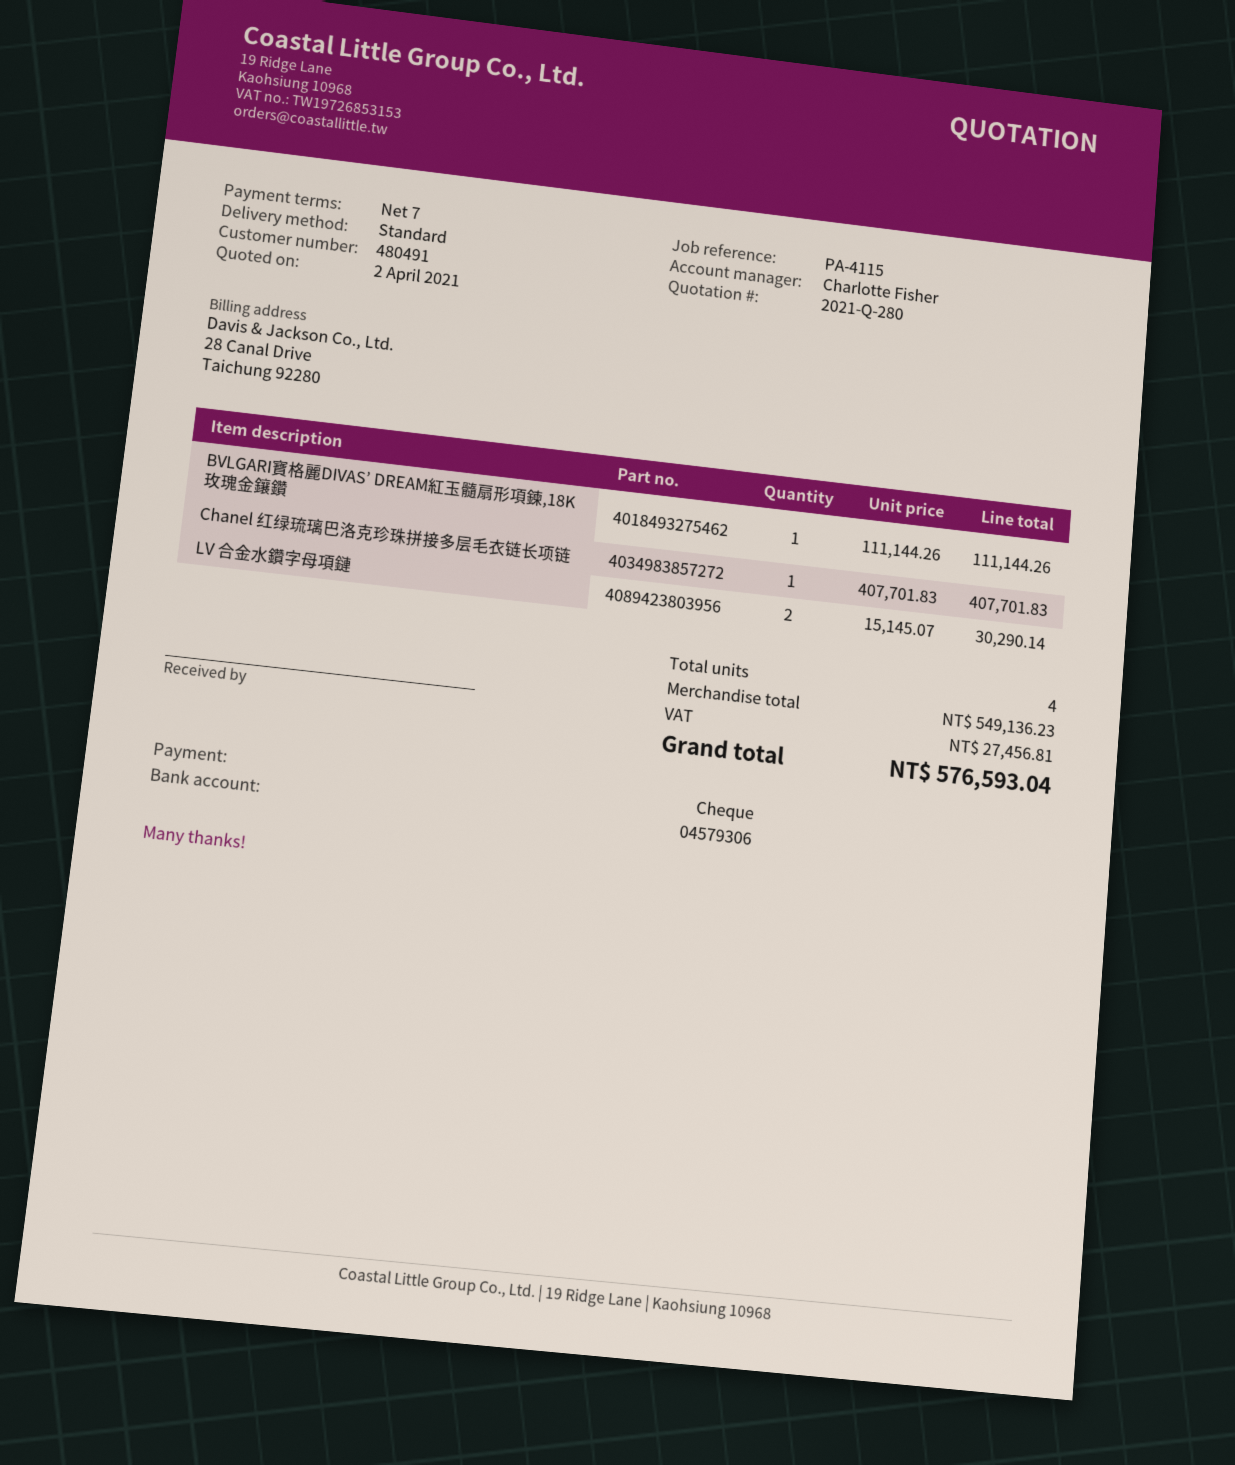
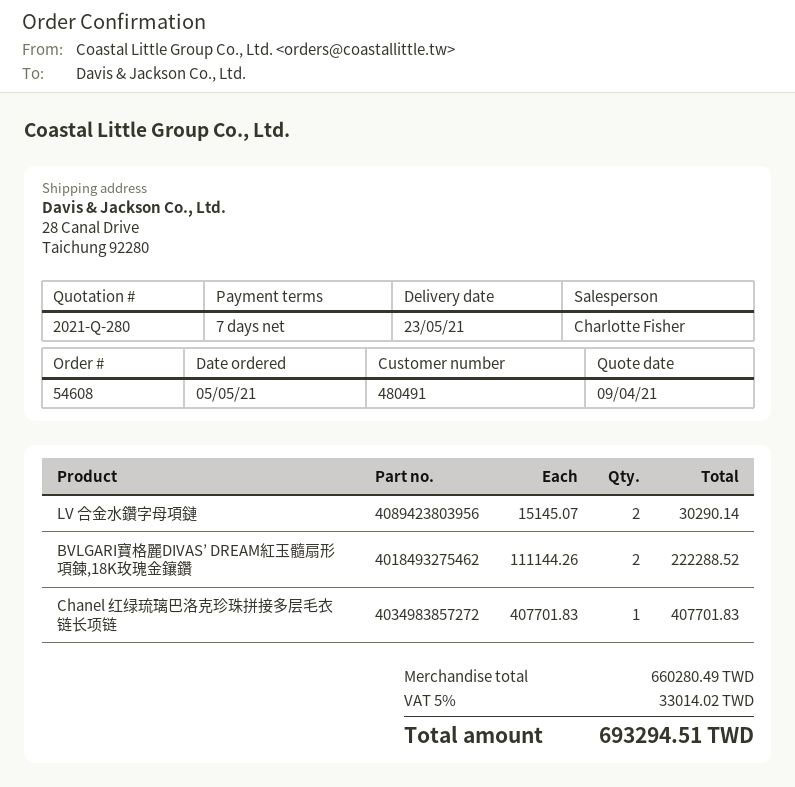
quote date: 2021-04-02 -> 2021-04-09
BVLGARI寶格麗DIVAS’ DREAM紅玉髓扇形項鍊,18K玫瑰金鑲鑽: 1 x 111144.26 = 111144.26 -> 2 x 111144.26 = 222288.52
subtotal: 549136.23 -> 660280.49
tax: 27456.81 -> 33014.02
total: 576593.04 -> 693294.51

